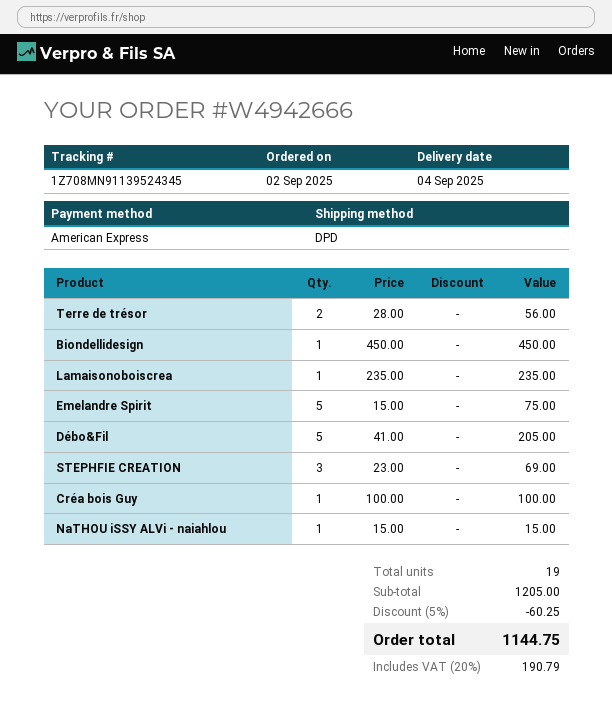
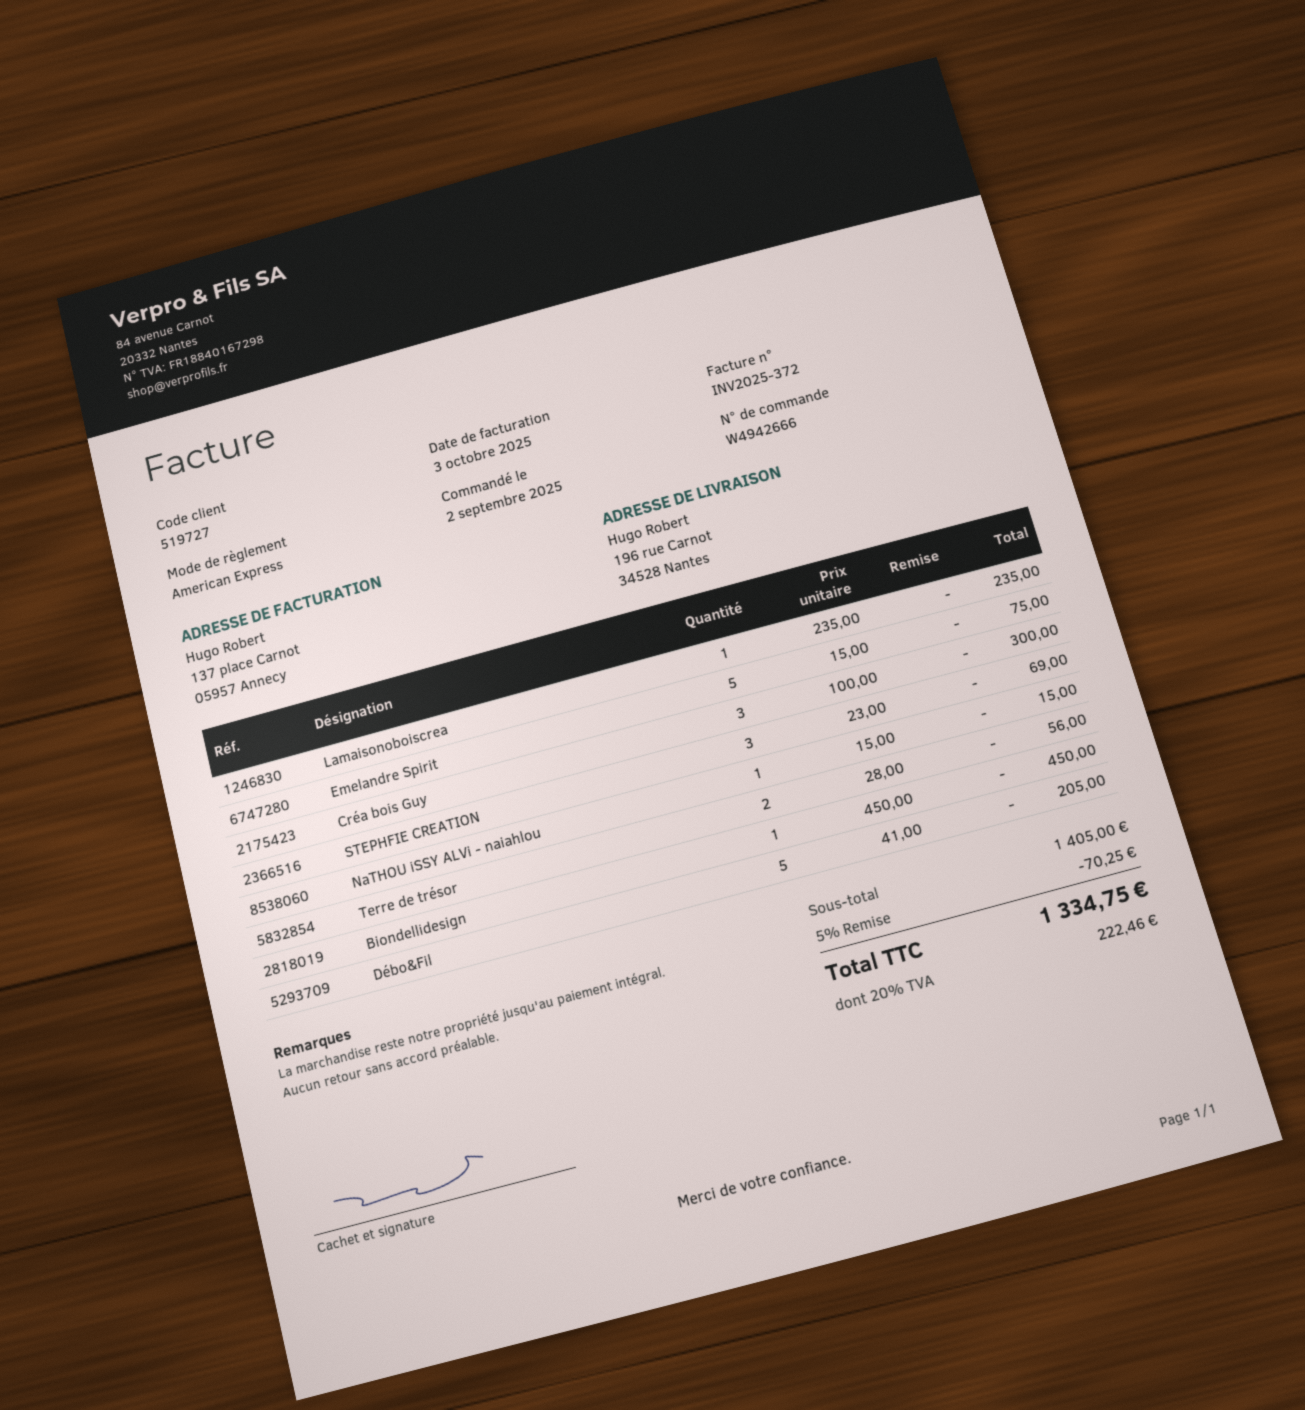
Créa bois Guy: 1 x 100.00 = 100.00 -> 3 x 100.00 = 300.00
subtotal: 1205.00 -> 1405.00
discount: 5% = 60.25 -> 5% = 70.25
tax: 20% = 190.79 -> 20% = 222.46
total: 1144.75 -> 1334.75

